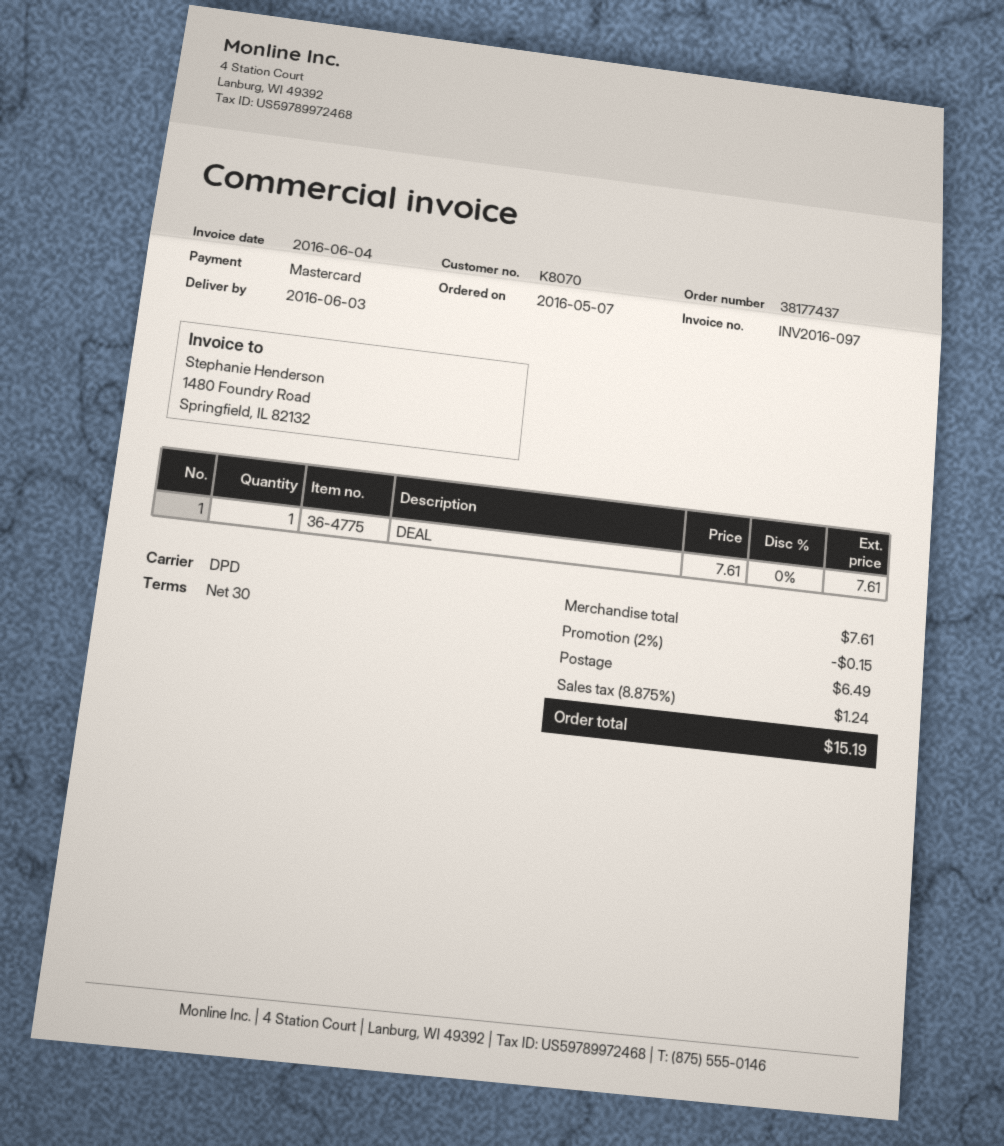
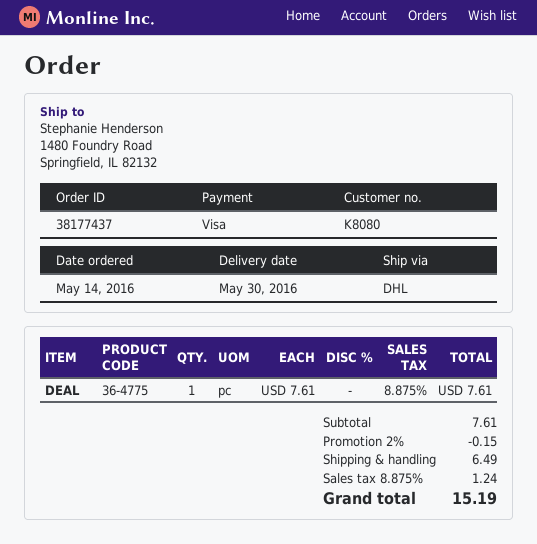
order date: 2016-05-07 -> 2016-05-14
delivery date: 2016-06-03 -> 2016-05-30
customer number: K8070 -> K8080
payment method: Mastercard -> Visa
shipping method: DPD -> DHL

